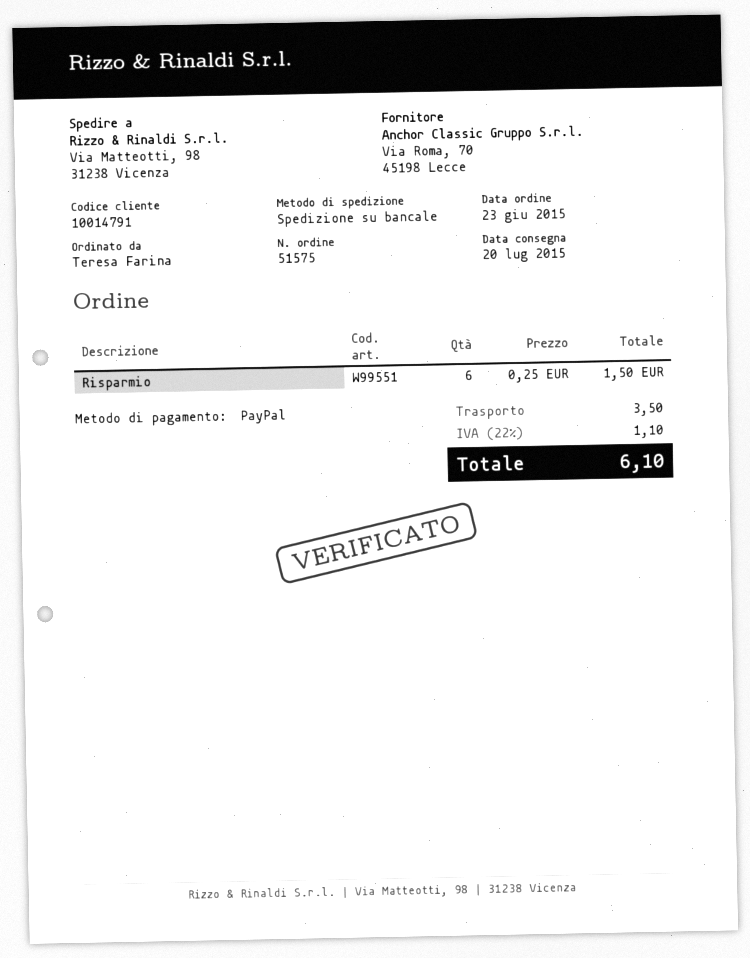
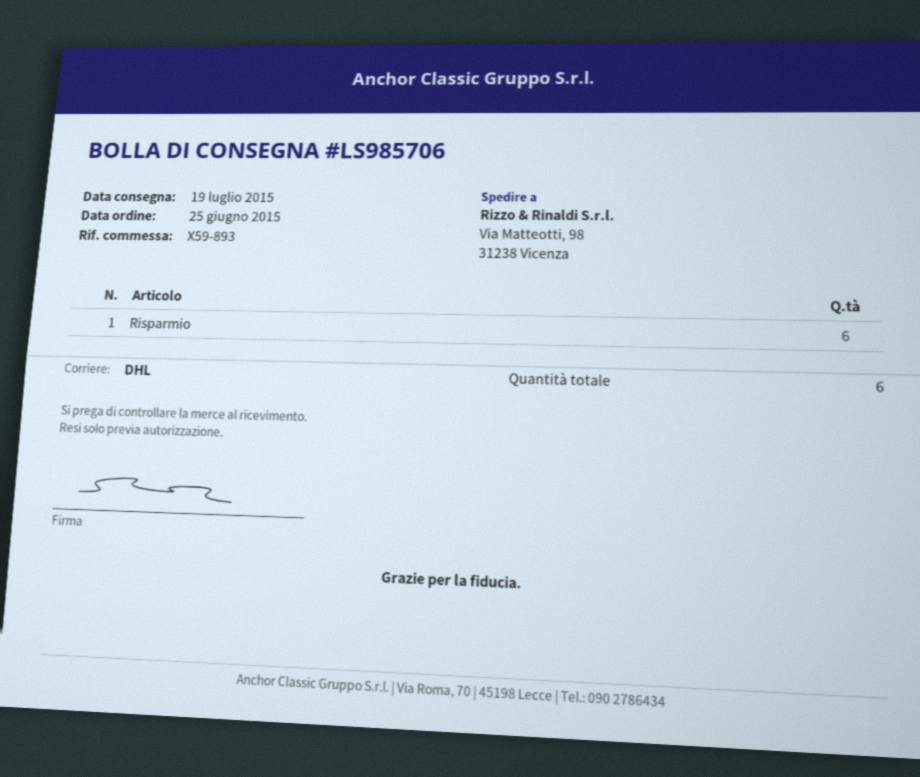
order date: 2015-06-23 -> 2015-06-25
delivery date: 2015-07-20 -> 2015-07-19
shipping method: pallet freight -> DHL

